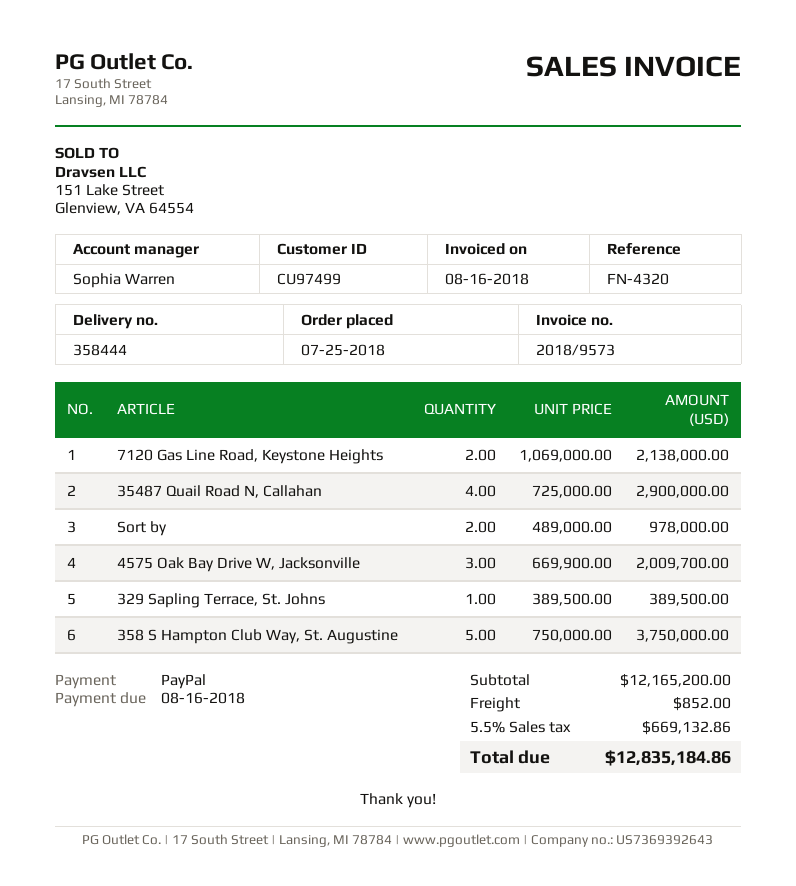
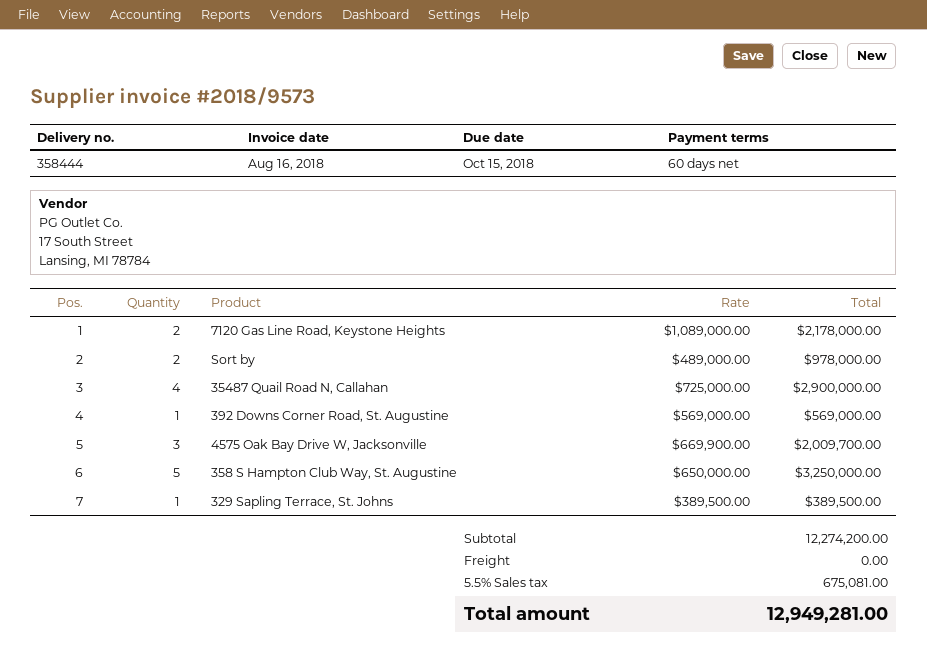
due date: 2018-08-16 -> 2018-10-15
7120 Gas Line Road, Keystone Heights: 2 x 1069000.00 = 2138000.00 -> 2 x 1089000.00 = 2178000.00
358 S Hampton Club Way, St. Augustine: 5 x 750000.00 = 3750000.00 -> 5 x 650000.00 = 3250000.00
392 Downs Corner Road, St. Augustine: none -> 1 x 569000.00 = 569000.00
subtotal: 12165200.00 -> 12274200.00
shipping: 852.00 -> 0.00
tax: 5.5% = 669132.86 -> 5.5% = 675081.00
total: 12835184.86 -> 12949281.00

